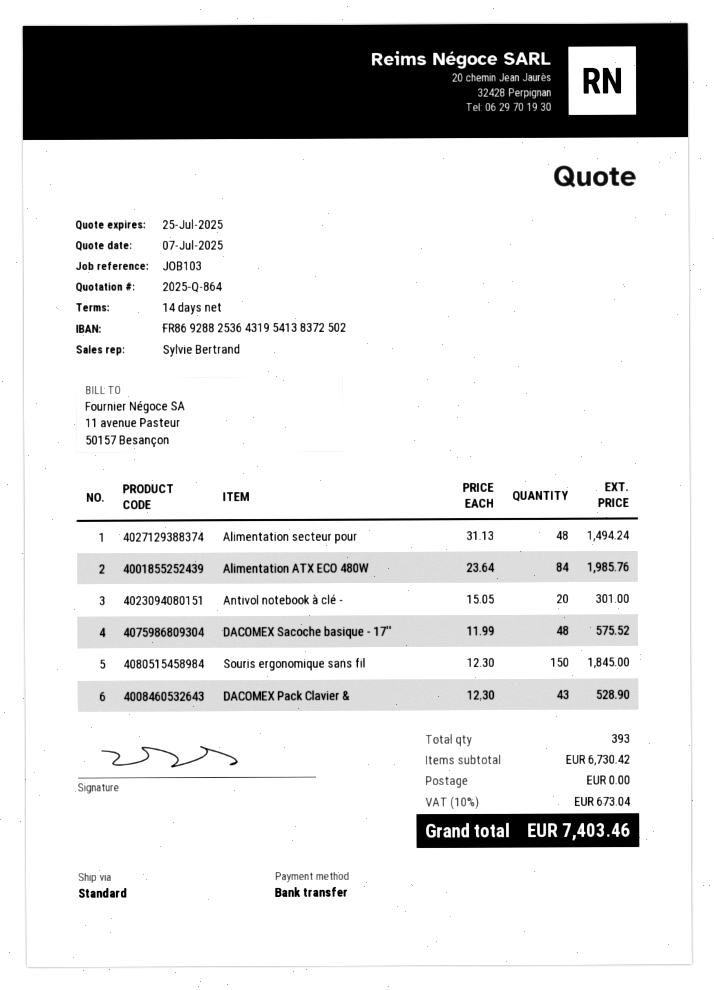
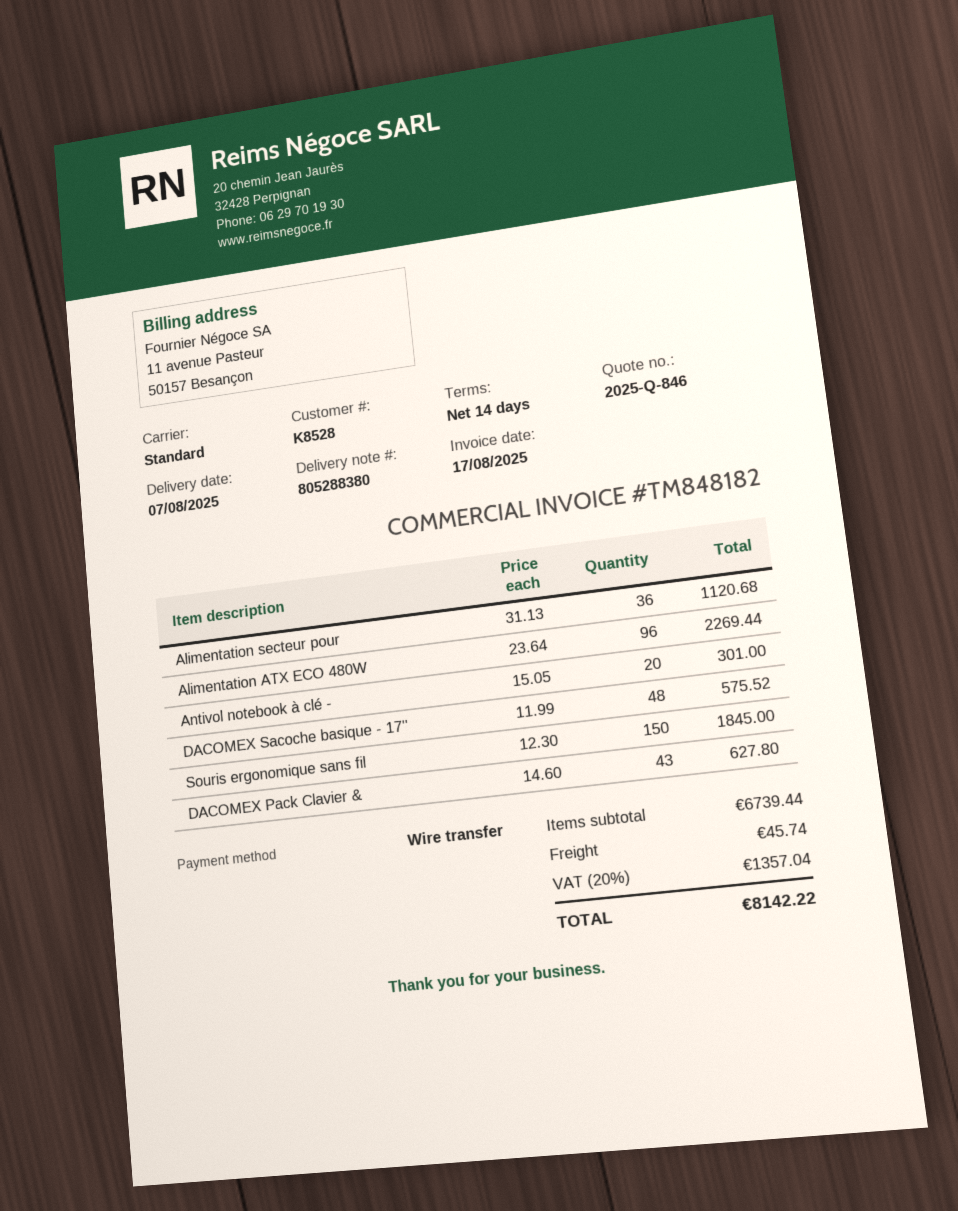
quote number: 2025-Q-864 -> 2025-Q-846
Alimentation secteur pour: 48 x 31.13 = 1494.24 -> 36 x 31.13 = 1120.68
Alimentation ATX ECO 480W: 84 x 23.64 = 1985.76 -> 96 x 23.64 = 2269.44
DACOMEX Pack Clavier &: 43 x 12.30 = 528.90 -> 43 x 14.60 = 627.80
subtotal: 6730.42 -> 6739.44
shipping: 0.00 -> 45.74
tax: 10% = 673.04 -> 20% = 1357.04
total: 7403.46 -> 8142.22

